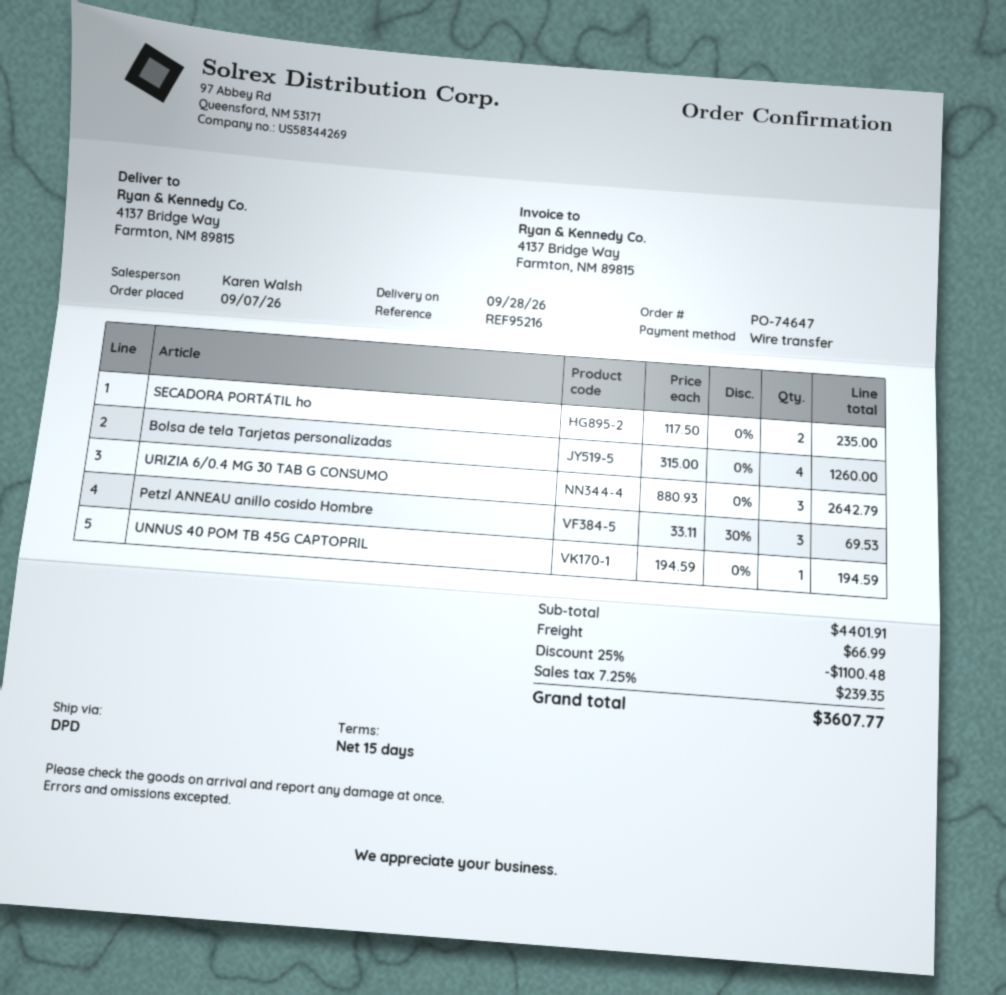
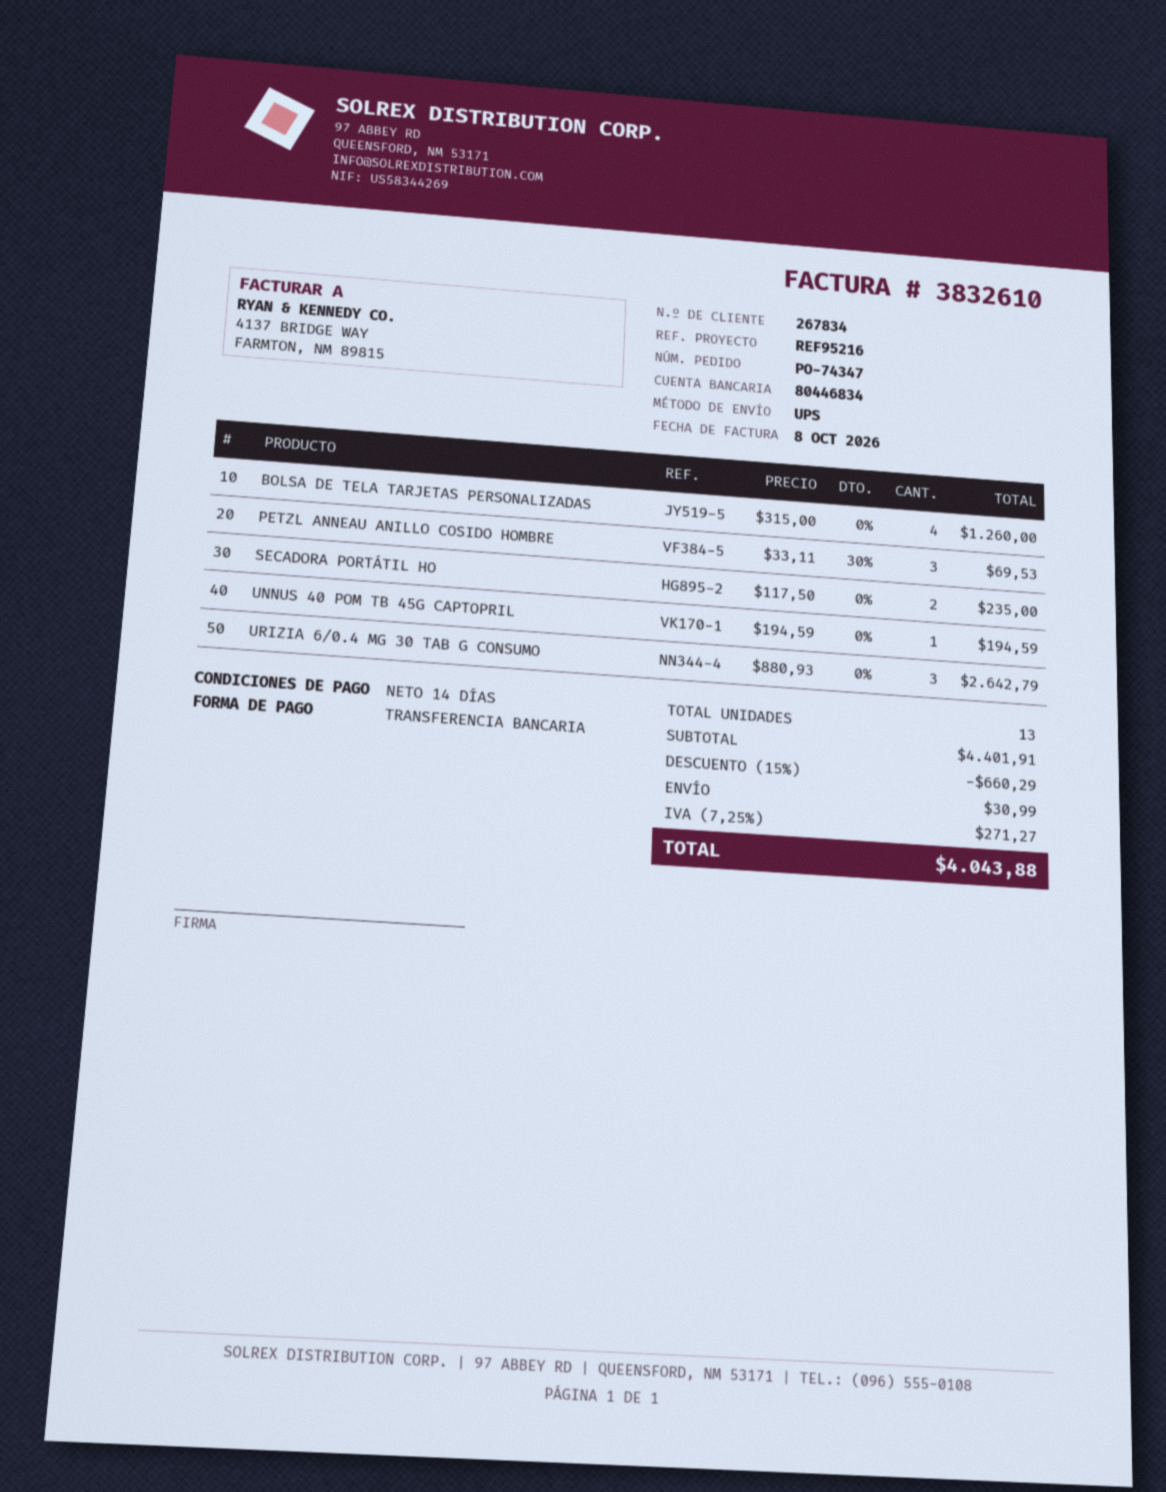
order number: PO-74647 -> PO-74347
payment terms: 15 days -> 14 days
shipping method: DPD -> UPS
discount: 25% = 1100.48 -> 15% = 660.29
shipping: 66.99 -> 30.99
tax: 7.25% = 239.35 -> 7.25% = 271.27
total: 3607.77 -> 4043.88

